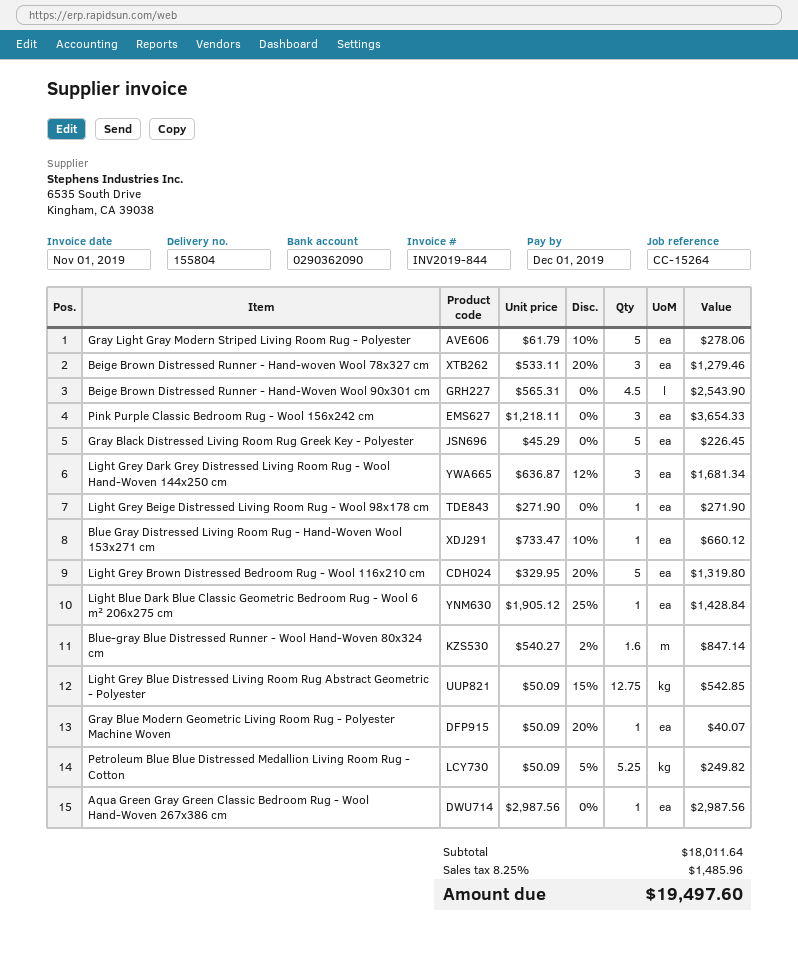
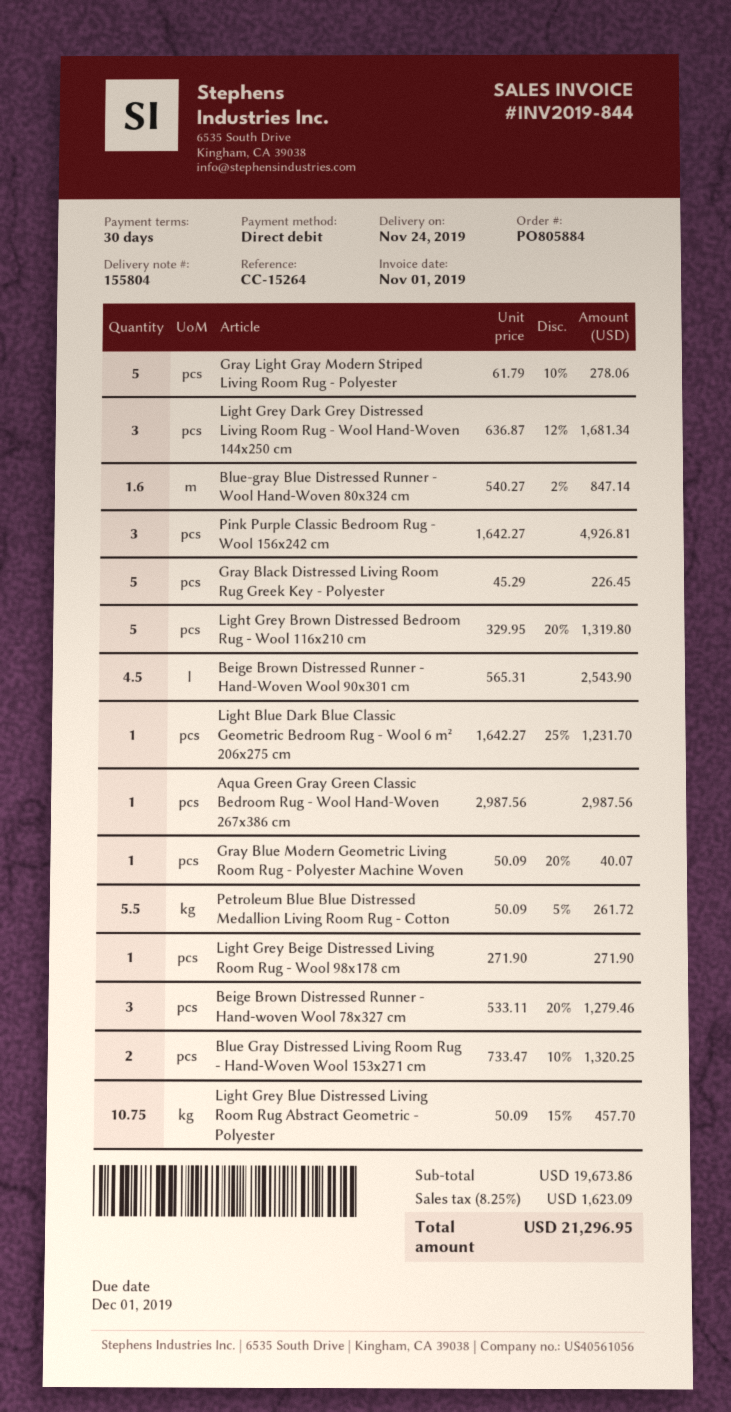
Pink Purple Classic Bedroom Rug - Wool 156x242 cm: 3 x 1218.11 = 3654.33 -> 3 x 1642.27 = 4926.81
Blue Gray Distressed Living Room Rug - Hand-Woven Wool 153x271 cm: 1 x 733.47 - 10% = 660.12 -> 2 x 733.47 - 10% = 1320.25
Light Blue Dark Blue Classic Geometric Bedroom Rug - Wool 6 m² 206x275 cm: 1 x 1905.12 - 25% = 1428.84 -> 1 x 1642.27 - 25% = 1231.70
Light Grey Blue Distressed Living Room Rug Abstract Geometric - Polyester: 12.75 x 50.09 - 15% = 542.85 -> 10.75 x 50.09 - 15% = 457.70
Petroleum Blue Blue Distressed Medallion Living Room Rug - Cotton: 5.25 x 50.09 - 5% = 249.82 -> 5.5 x 50.09 - 5% = 261.72
subtotal: 18011.64 -> 19673.86
tax: 8.25% = 1485.96 -> 8.25% = 1623.09
total: 19497.60 -> 21296.95

